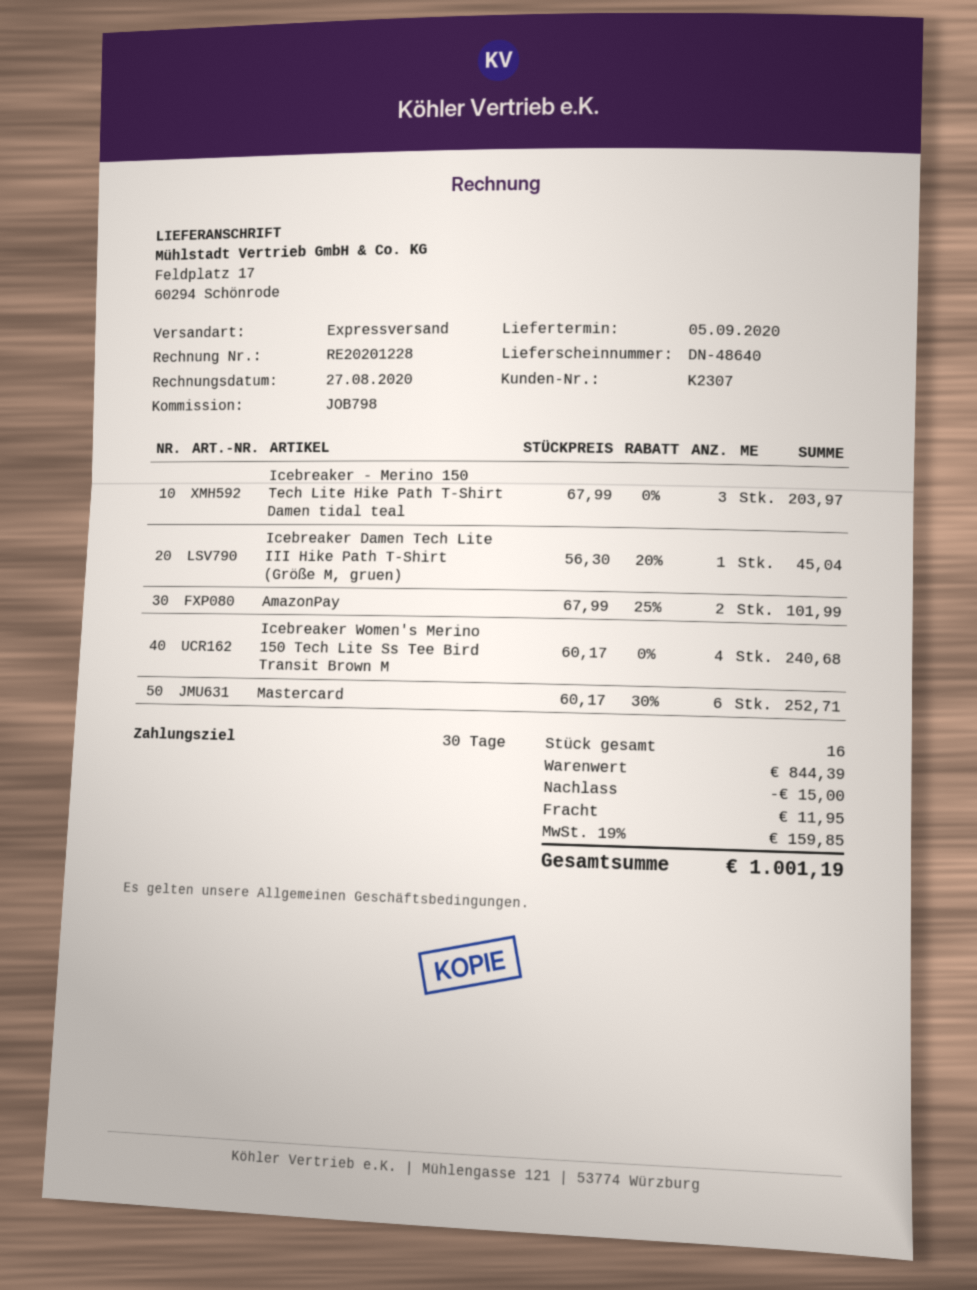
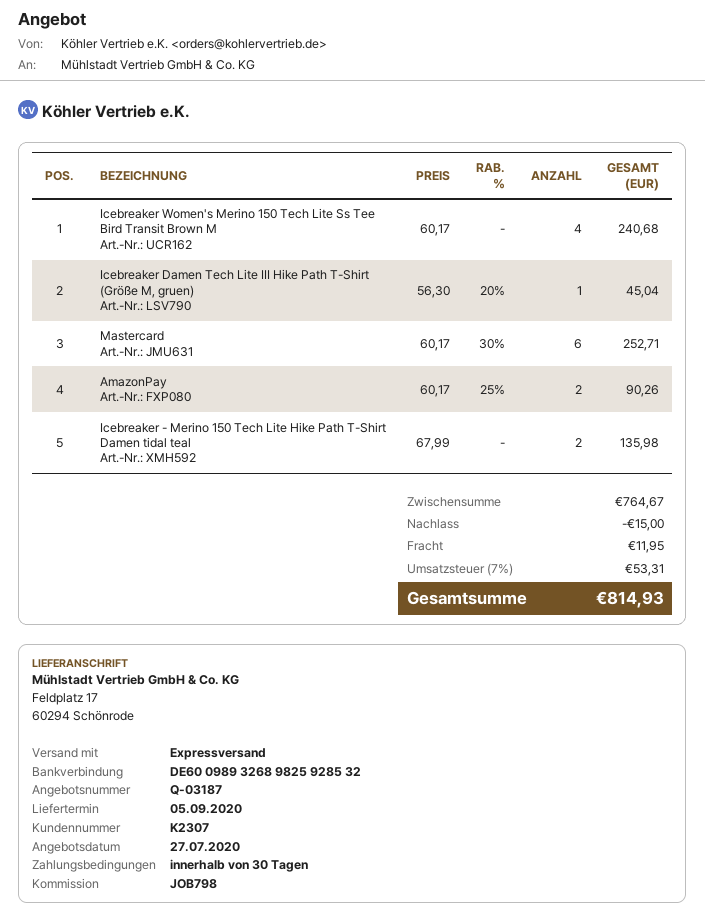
Icebreaker - Merino 150 Tech Lite Hike Path T-Shirt Damen tidal teal: 3 x 67.99 = 203.97 -> 2 x 67.99 = 135.98
AmazonPay: 2 x 67.99 - 25% = 101.99 -> 2 x 60.17 - 25% = 90.26
subtotal: 844.39 -> 764.67
tax: 19% = 159.85 -> 7% = 53.31
total: 1001.19 -> 814.93

